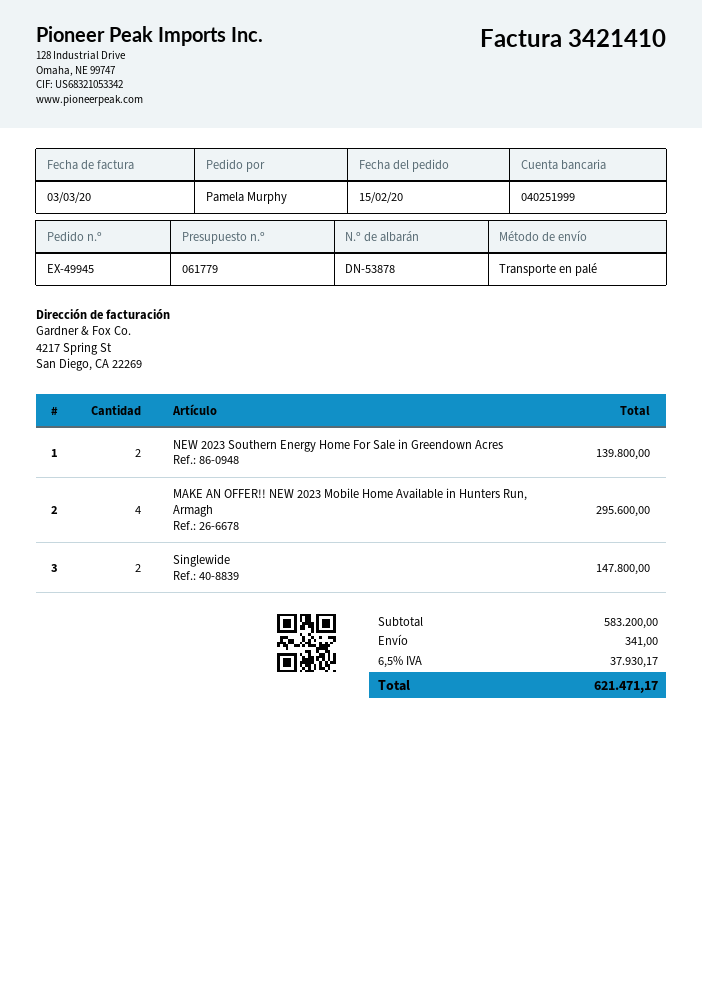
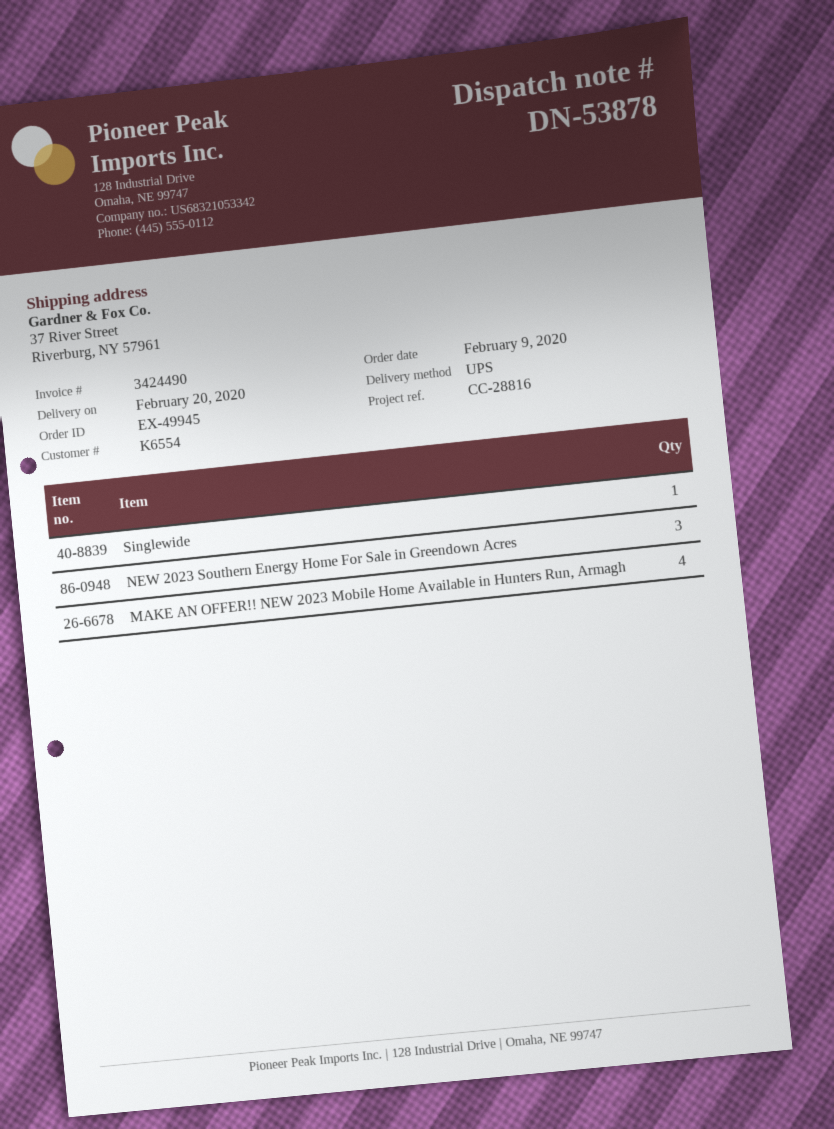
order date: 2020-02-15 -> 2020-02-09
invoice number: 3421410 -> 3424490
shipping method: pallet freight -> UPS
NEW 2023 Southern Energy Home For Sale in Greendown Acres: 2 -> 3
Singlewide: 2 -> 1

